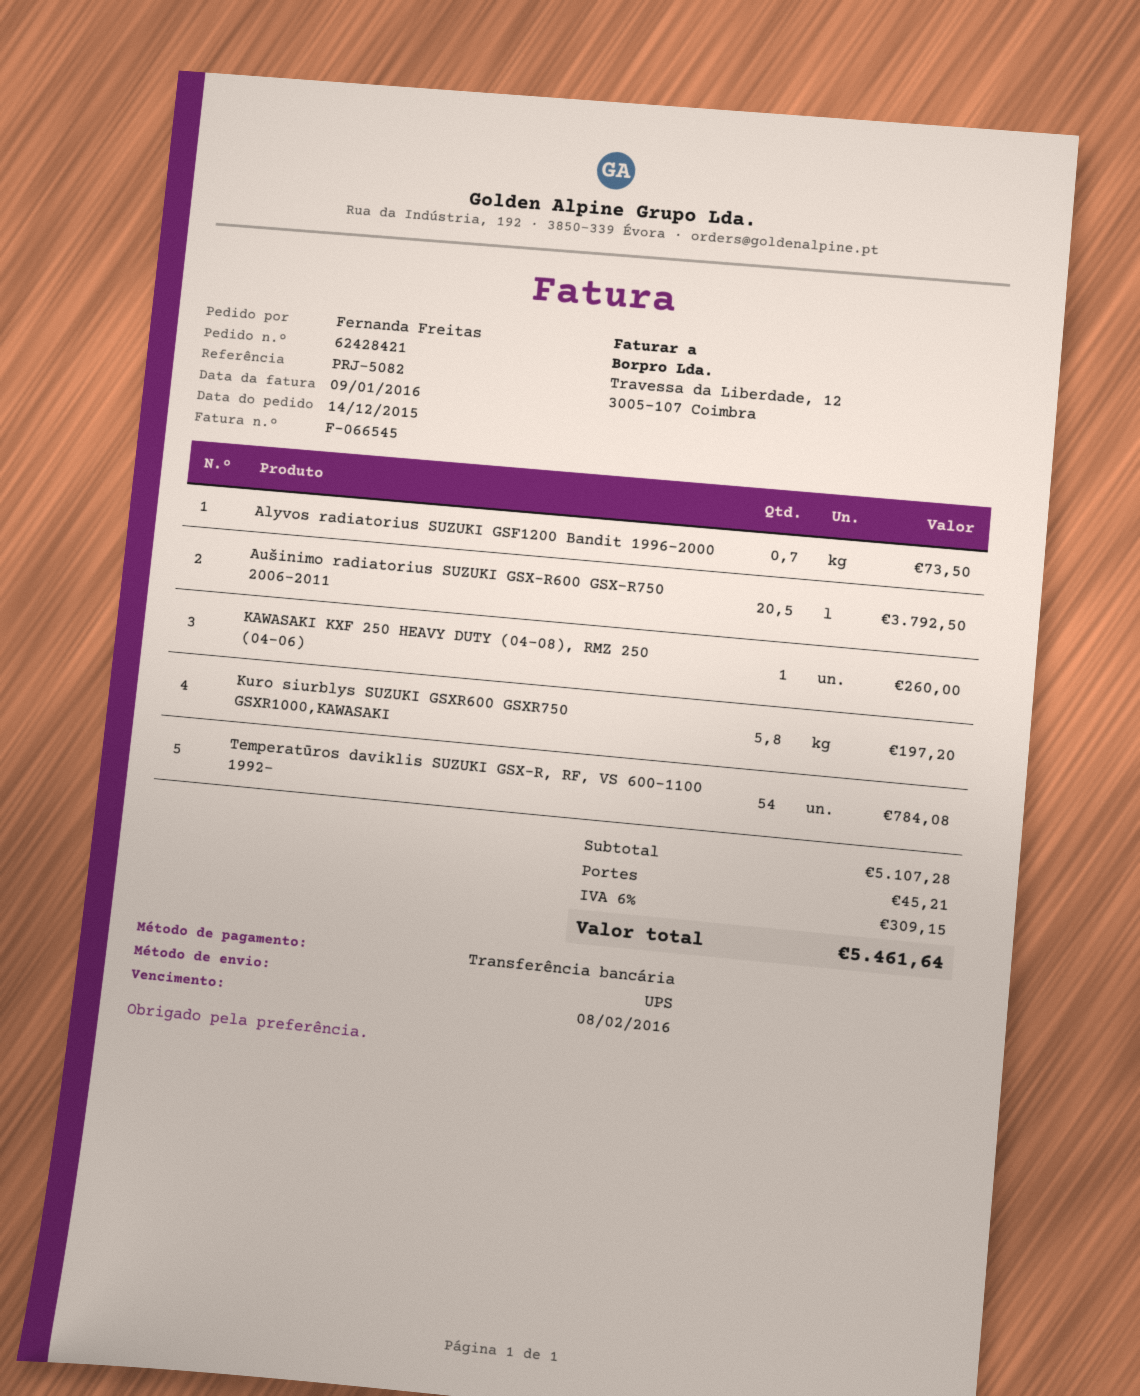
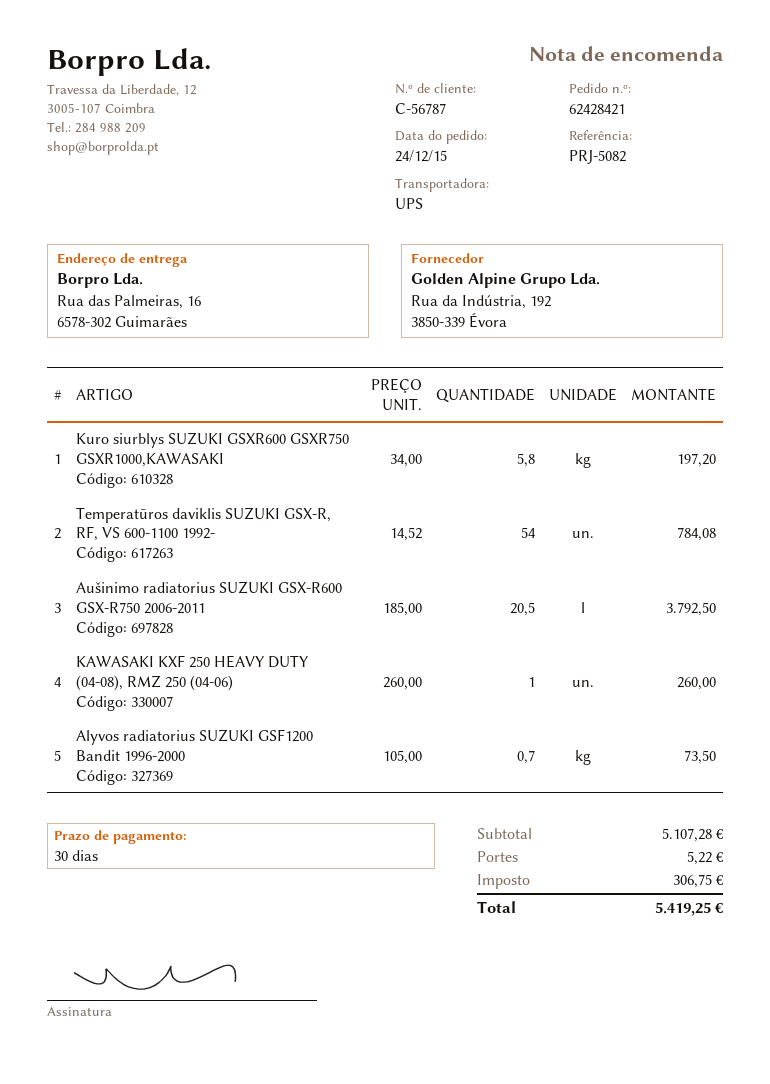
order date: 2015-12-14 -> 2015-12-24
shipping: 45.21 -> 5.22
tax: 309.15 -> 306.75
total: 5461.64 -> 5419.25

